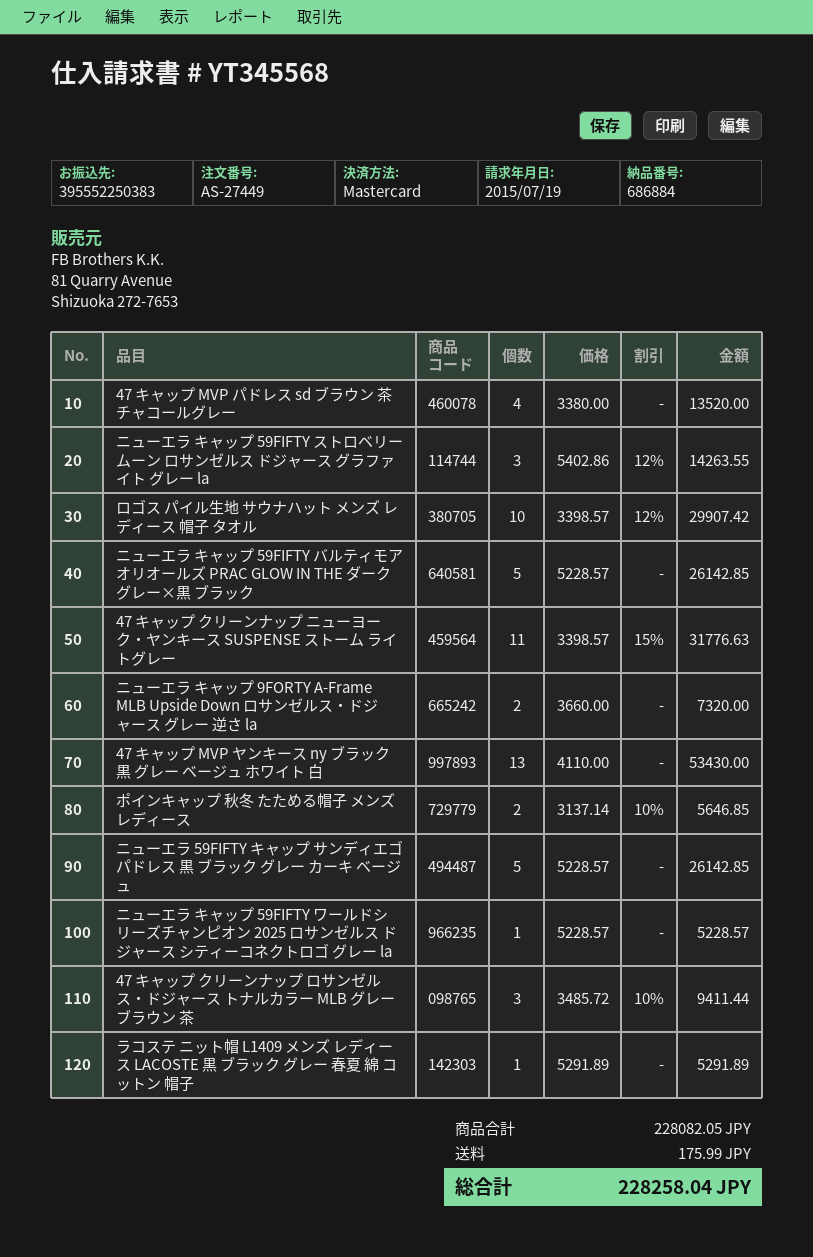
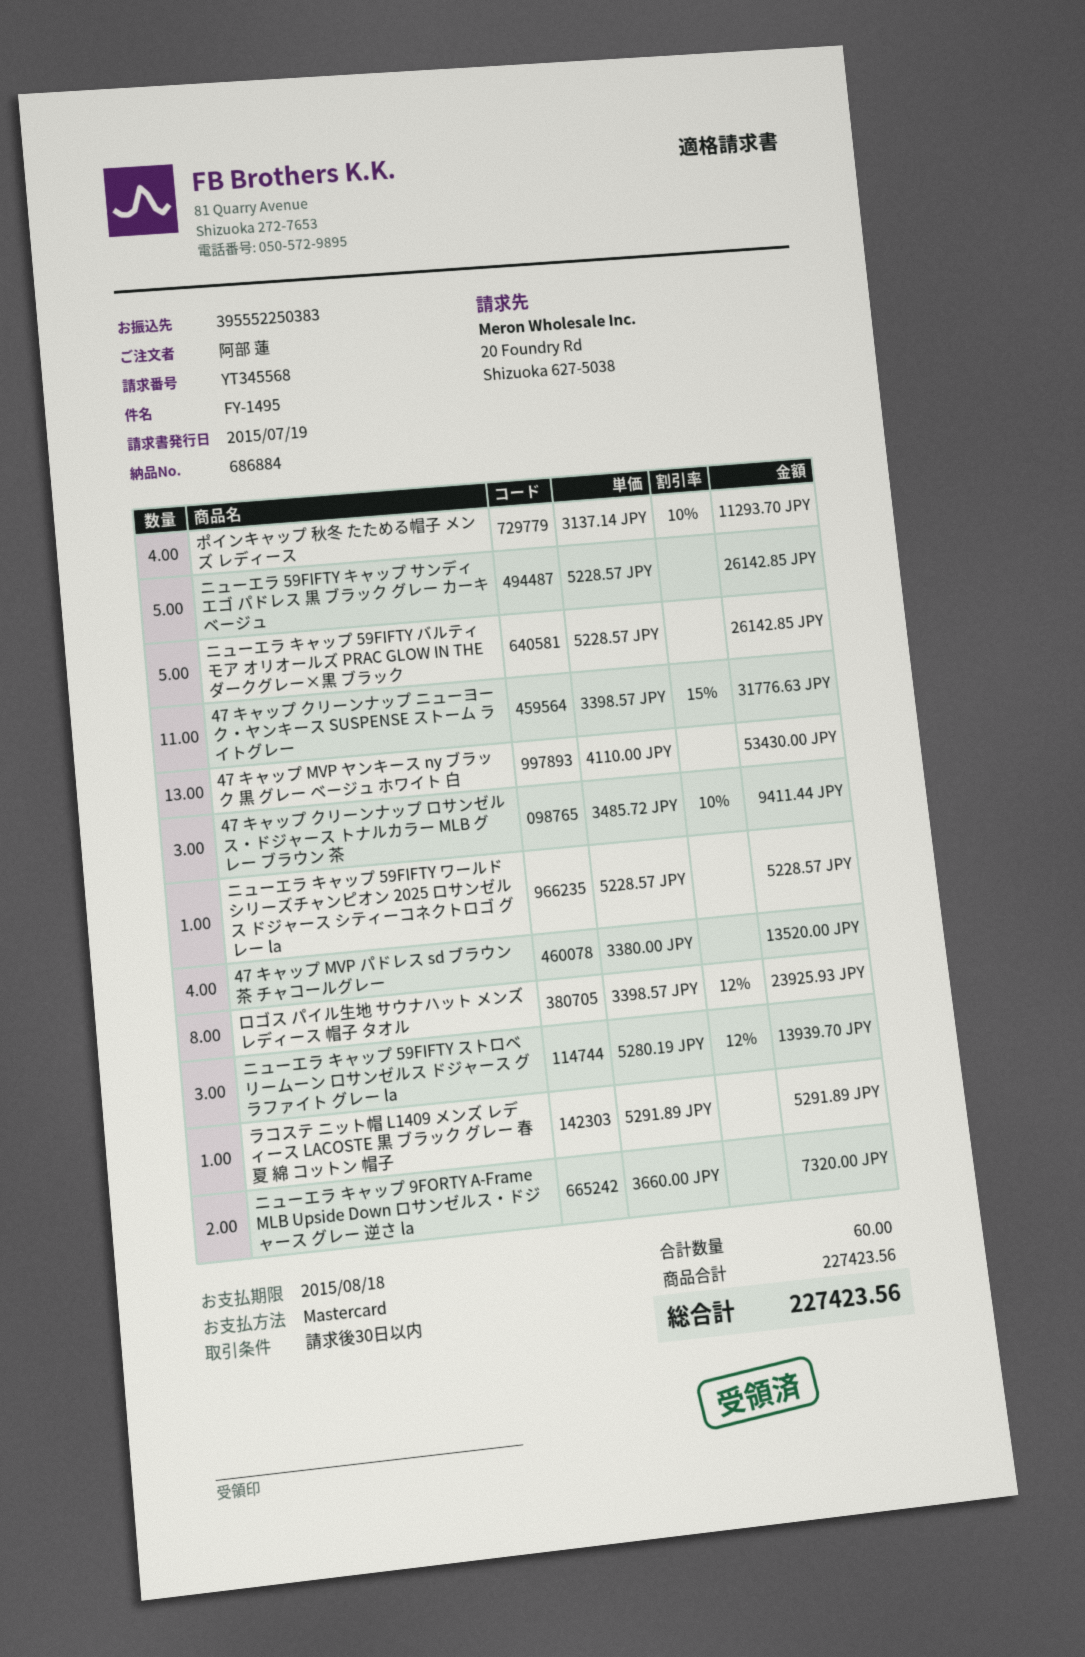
ニューエラ キャップ 59FIFTY ストロベリームーン ロサンゼルス ドジャース グラファイト グレー la: 3 x 5402.86 - 12% = 14263.55 -> 3 x 5280.19 - 12% = 13939.70
ロゴス パイル生地 サウナハット メンズ レディース 帽子 タオル: 10 x 3398.57 - 12% = 29907.42 -> 8 x 3398.57 - 12% = 23925.93
ポインキャップ 秋冬 たためる帽子 メンズ レディース: 2 x 3137.14 - 10% = 5646.85 -> 4 x 3137.14 - 10% = 11293.70
subtotal: 228082.05 -> 227423.56
shipping: 175.99 -> none
total: 228258.04 -> 227423.56

